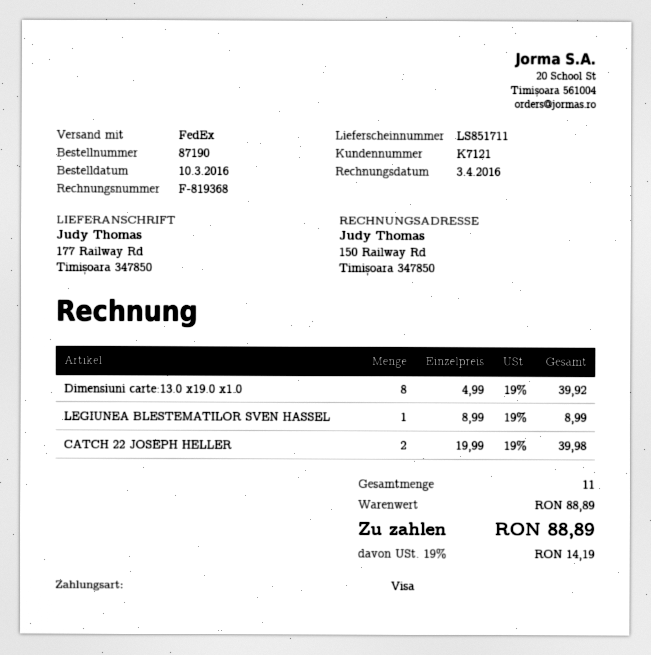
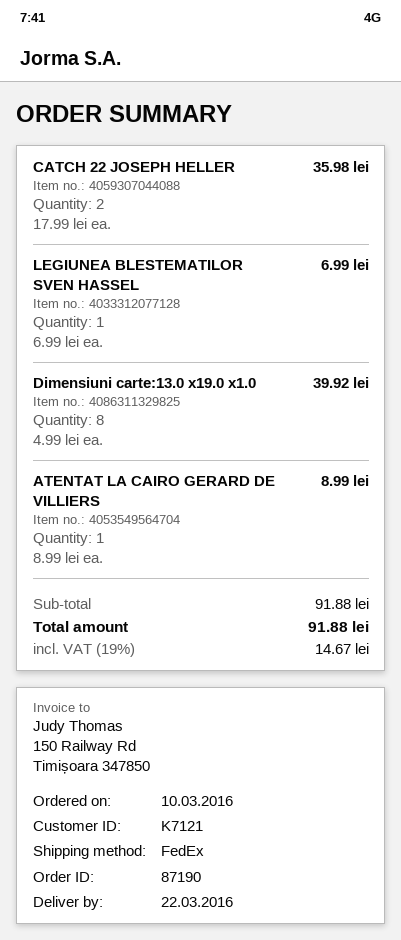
LEGIUNEA BLESTEMATILOR SVEN HASSEL: 1 x 8.99 = 8.99 -> 1 x 6.99 = 6.99
CATCH 22 JOSEPH HELLER: 2 x 19.99 = 39.98 -> 2 x 17.99 = 35.98
ATENTAT LA CAIRO GERARD DE VILLIERS: none -> 1 x 8.99 = 8.99
subtotal: 88.89 -> 91.88
tax: 19% = 14.19 -> 19% = 14.67
total: 88.89 -> 91.88

